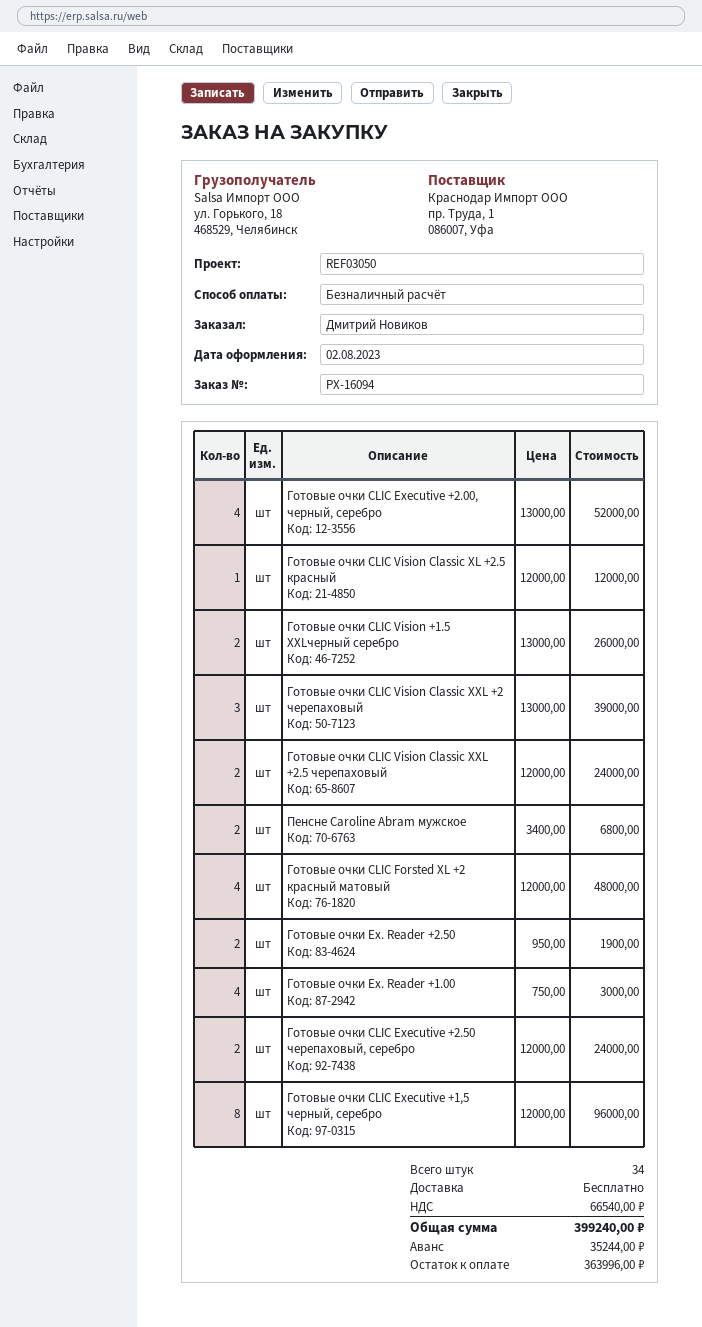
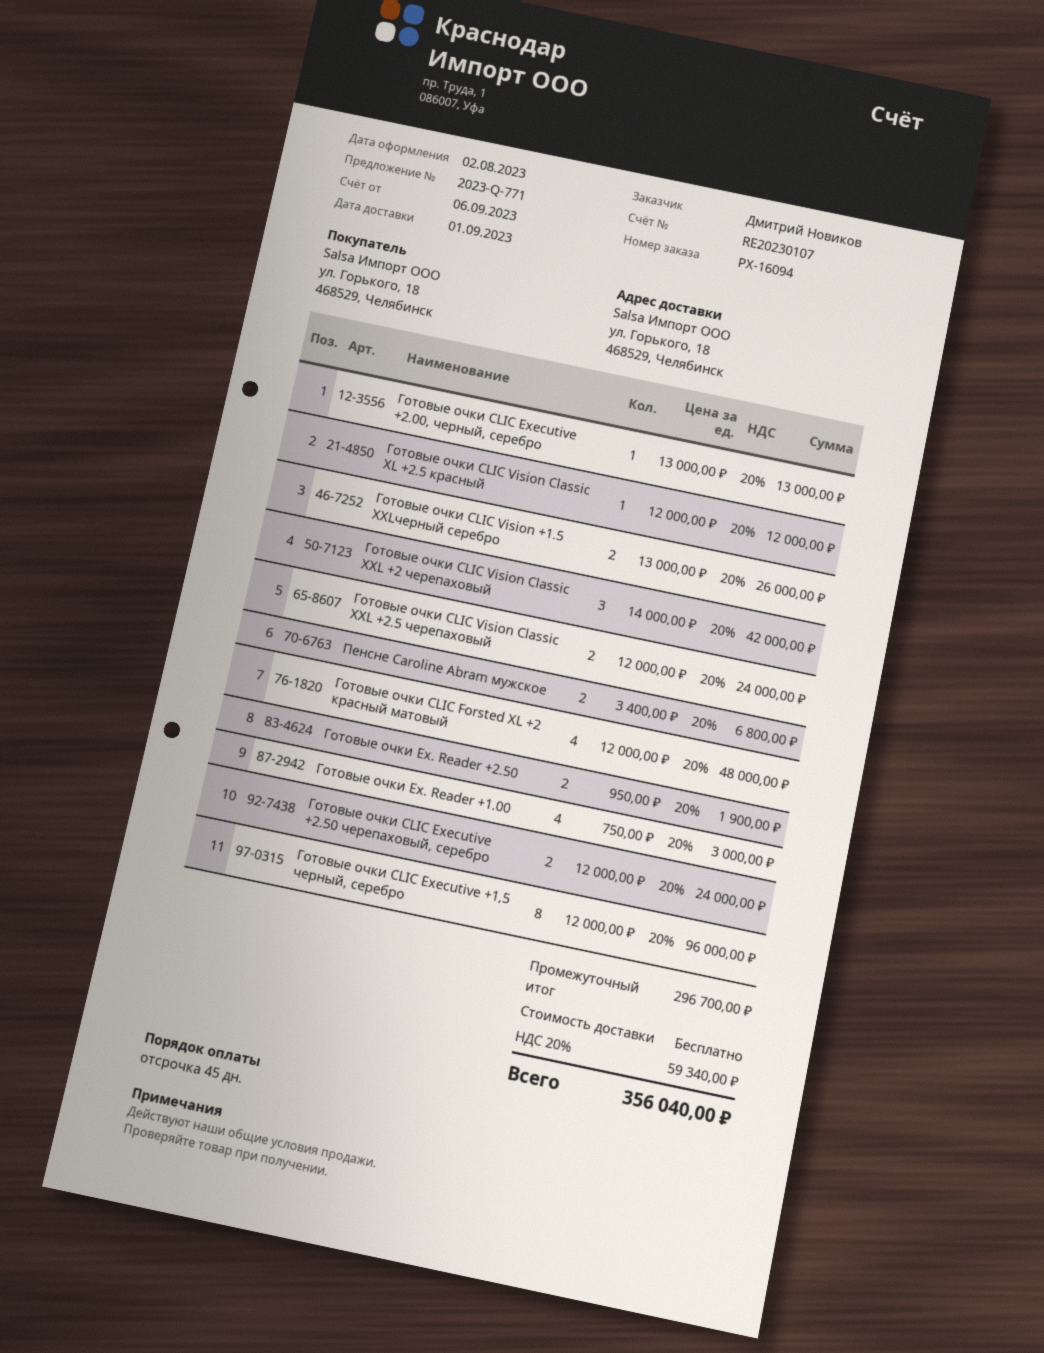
Готовые очки CLIC Executive +2.00, черный, серебро: 4 x 13000.00 = 52000.00 -> 1 x 13000.00 = 13000.00
Готовые очки CLIC Vision Classic XXL +2 черепаховый: 3 x 13000.00 = 39000.00 -> 3 x 14000.00 = 42000.00
tax: 66540.00 -> 59340.00
total: 399240.00 -> 356040.00

